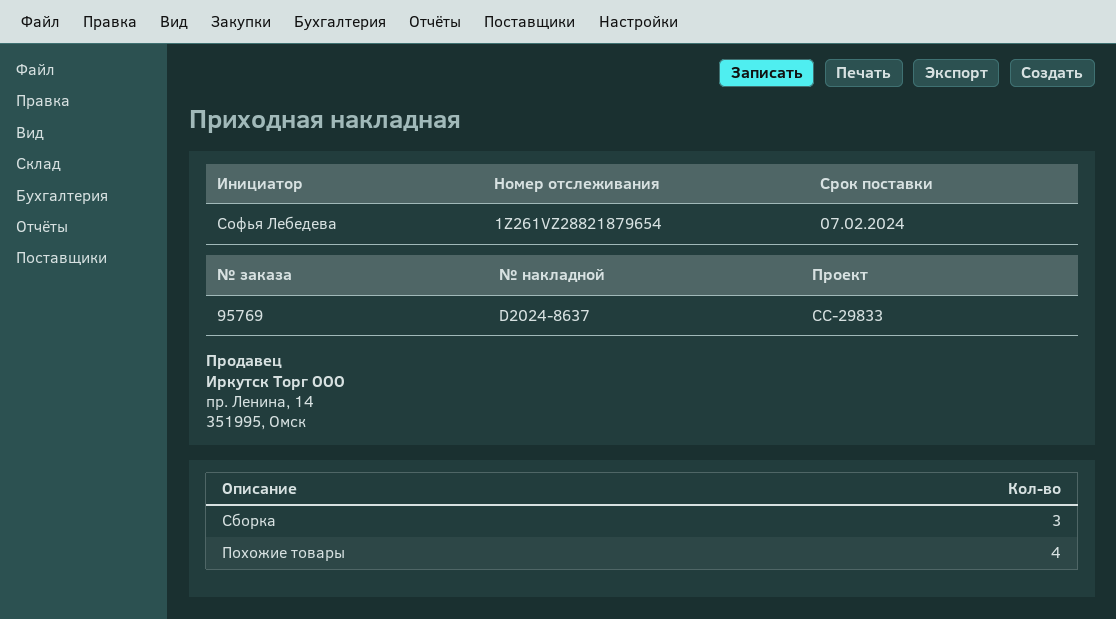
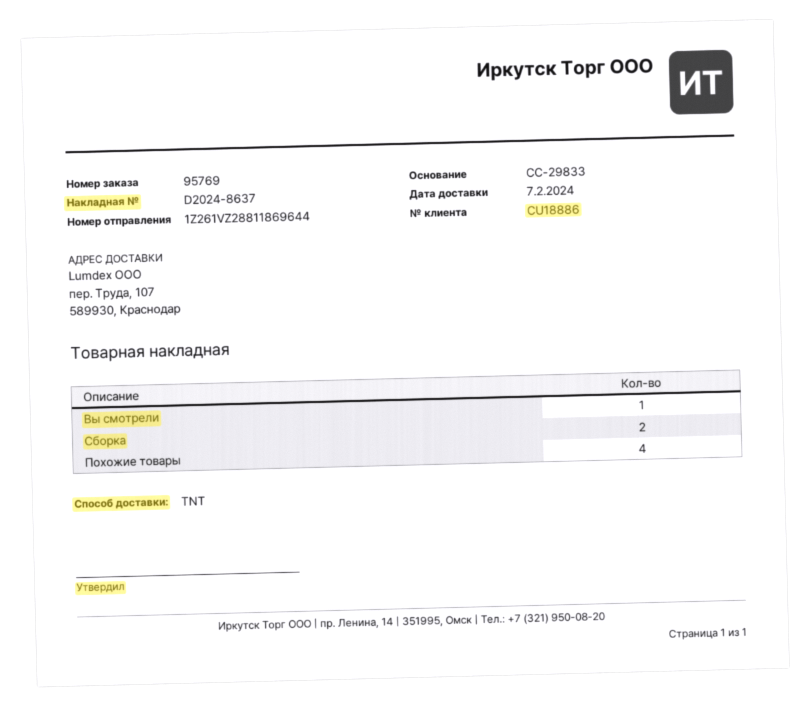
tracking number: 1Z261VZ28821879654 -> 1Z261VZ28811869644
Сборка: 3 -> 2
Вы смотрели: none -> 1

